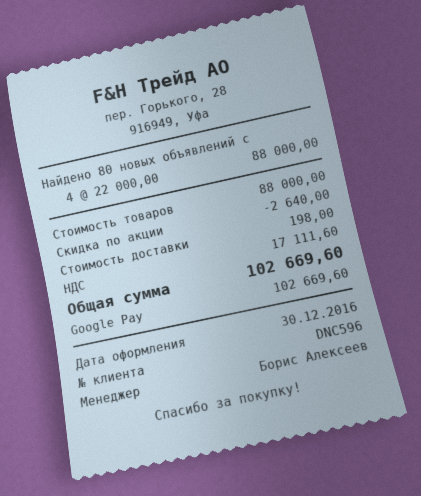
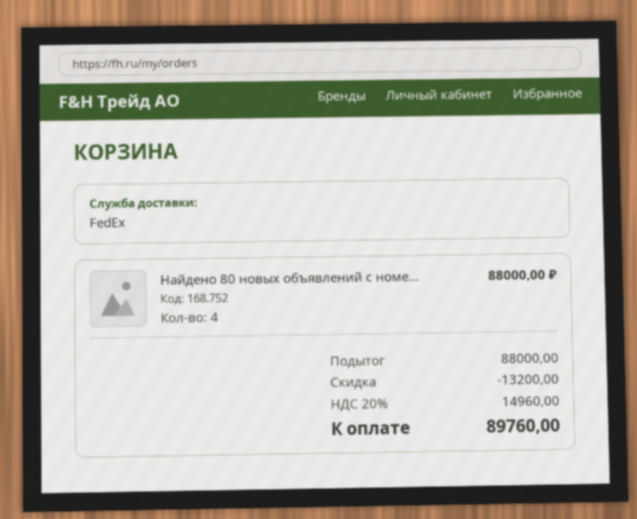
discount: 2640.00 -> 13200.00
shipping: 198.00 -> none
tax: 17111.60 -> 14960.00
total: 102669.60 -> 89760.00

